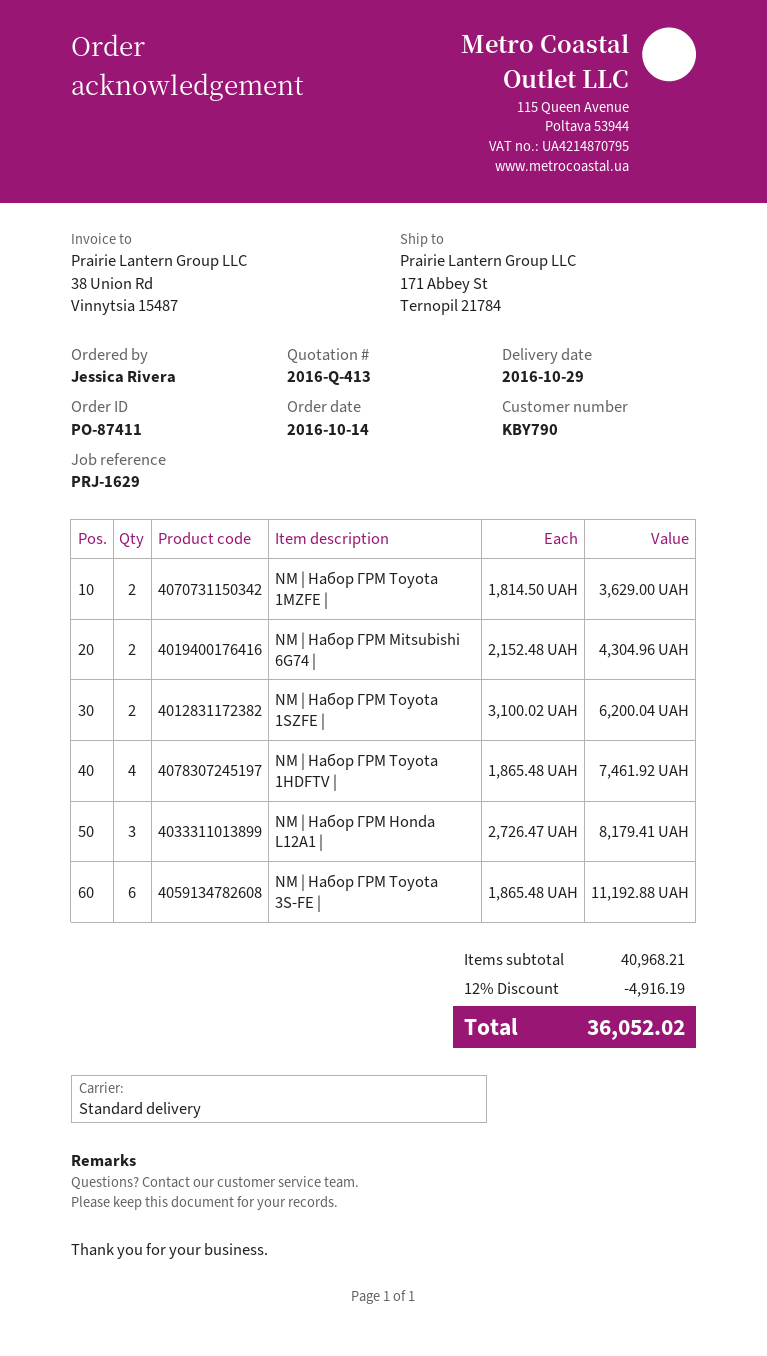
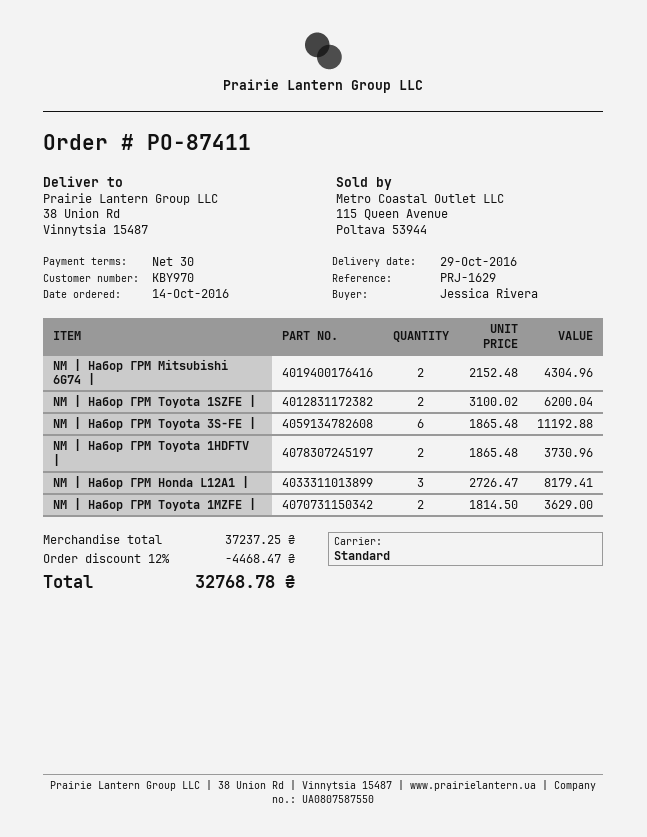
customer number: KBY790 -> KBY970
ship to: 171 Abbey St, Ternopil 21784 -> 38 Union Rd, Vinnytsia 15487
NM | Набор ГРМ Toyota 1HDFTV |: 4 x 1865.48 = 7461.92 -> 2 x 1865.48 = 3730.96
subtotal: 40968.21 -> 37237.25
discount: 12% = 4916.19 -> 12% = 4468.47
total: 36052.02 -> 32768.78

